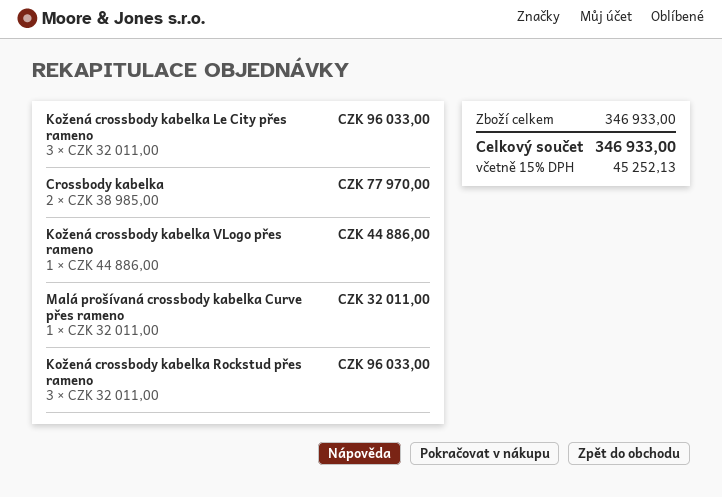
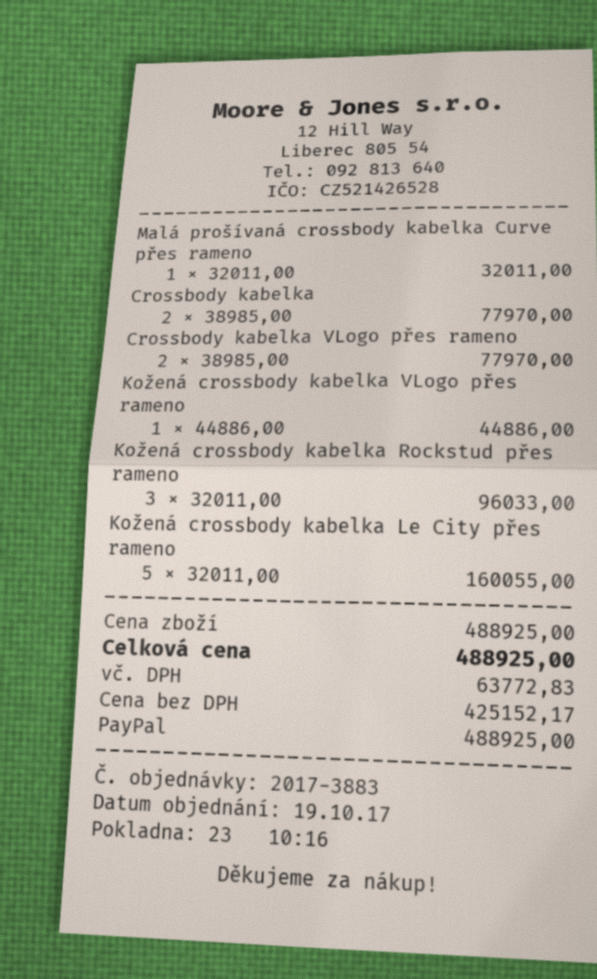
Kožená crossbody kabelka Le City přes rameno: 3 x 32011.00 = 96033.00 -> 5 x 32011.00 = 160055.00
Crossbody kabelka VLogo přes rameno: none -> 2 x 38985.00 = 77970.00
subtotal: 346933.00 -> 488925.00
tax: 45252.13 -> 63772.83
total: 346933.00 -> 488925.00

